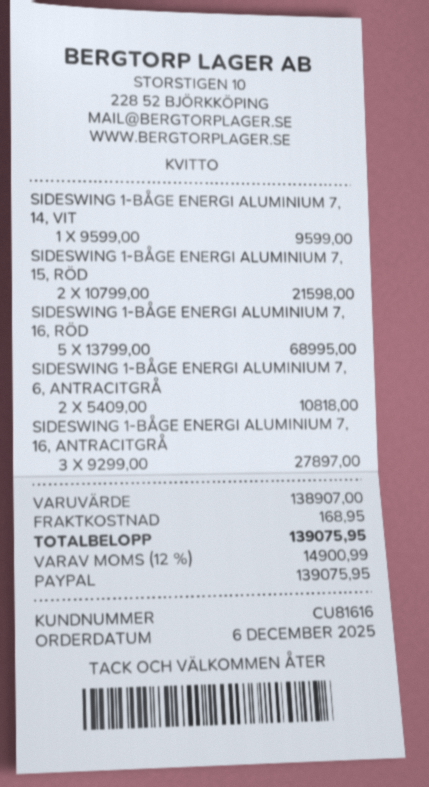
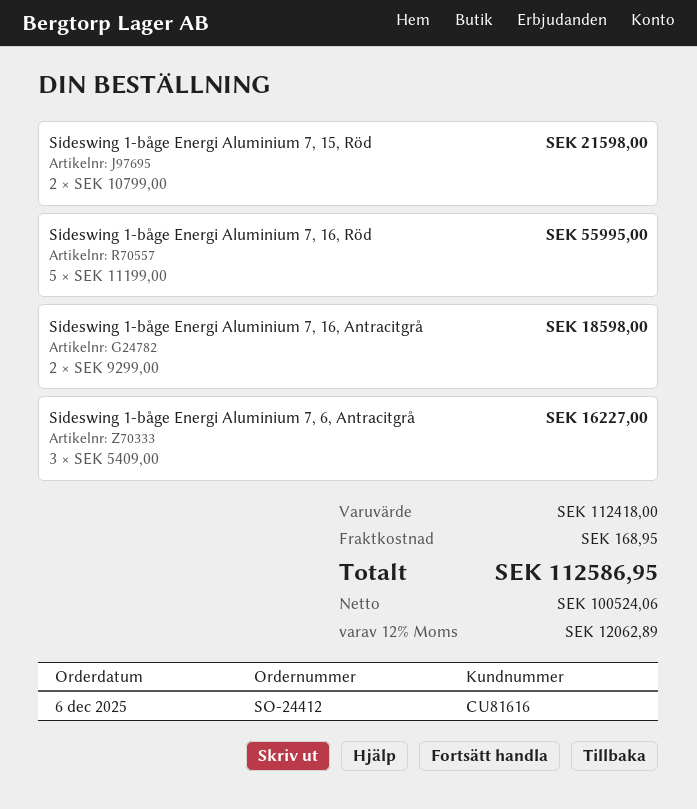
SIDESWING 1-BÅGE ENERGI ALUMINIUM 7, 14, VIT: 1 x 9599.00 = 9599.00 -> none
SIDESWING 1-BÅGE ENERGI ALUMINIUM 7, 16, RÖD: 5 x 13799.00 = 68995.00 -> 5 x 11199.00 = 55995.00
SIDESWING 1-BÅGE ENERGI ALUMINIUM 7, 6, ANTRACITGRÅ: 2 x 5409.00 = 10818.00 -> 3 x 5409.00 = 16227.00
SIDESWING 1-BÅGE ENERGI ALUMINIUM 7, 16, ANTRACITGRÅ: 3 x 9299.00 = 27897.00 -> 2 x 9299.00 = 18598.00
subtotal: 138907.00 -> 112418.00
tax: 12% = 14900.99 -> 12% = 12062.89
total: 139075.95 -> 112586.95

